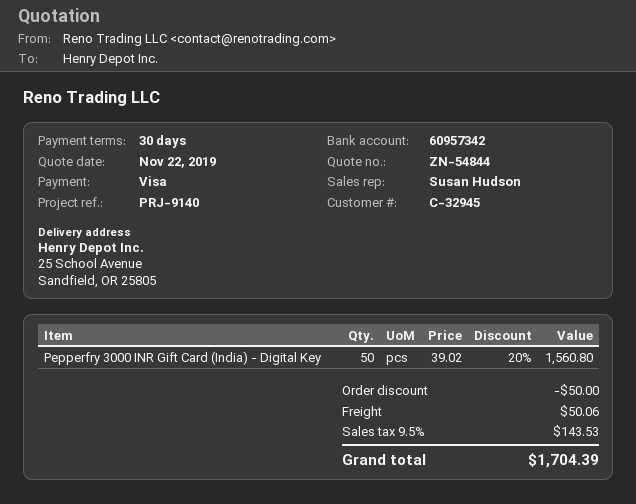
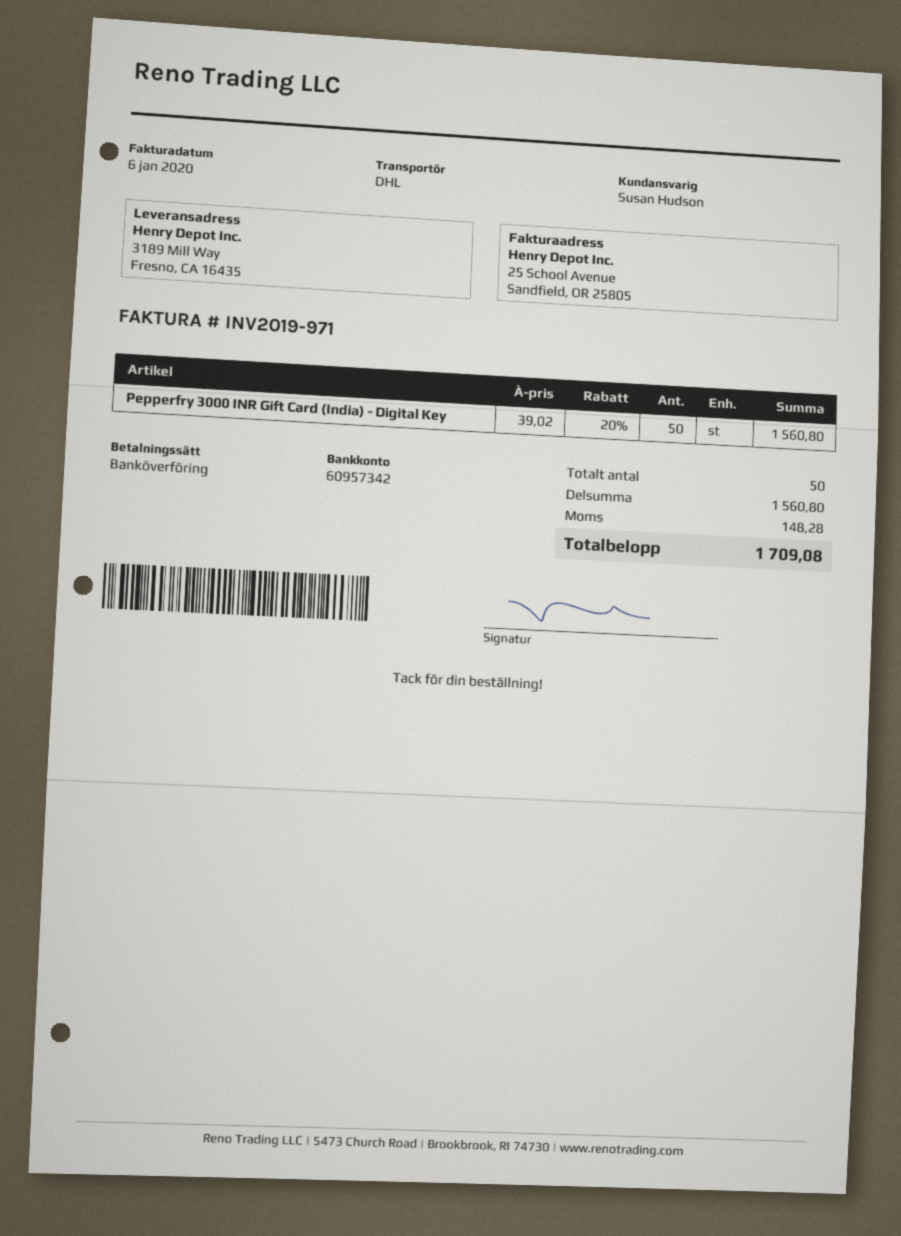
payment method: Visa -> bank transfer
ship to: 25 School Avenue, Sandfield, OR 25805 -> 3189 Mill Way, Fresno, CA 16435
discount: 50.00 -> none
shipping: 50.06 -> none
tax: 143.53 -> 148.28
total: 1704.39 -> 1709.08

